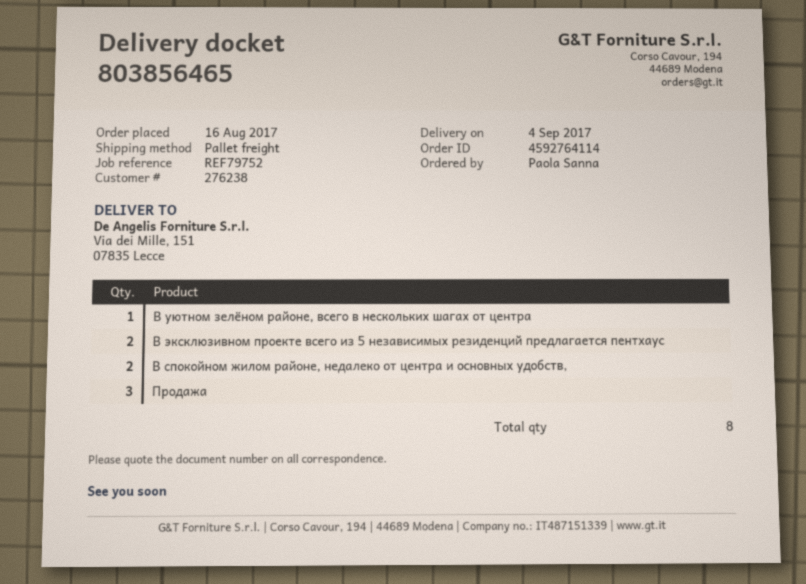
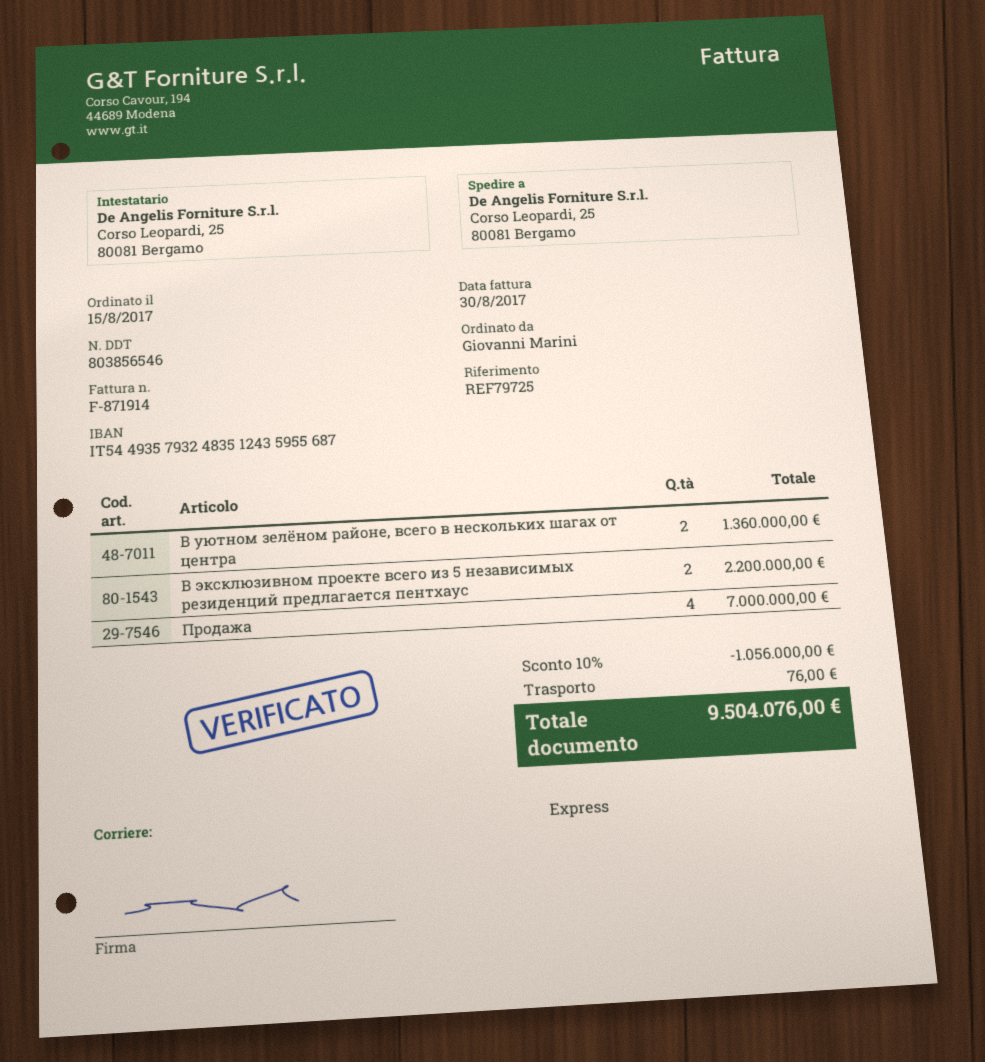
order date: 2017-08-16 -> 2017-08-15
delivery note number: 803856465 -> 803856546
reference: REF79752 -> REF79725
ordered by: Paola Sanna -> Giovanni Marini
shipping method: pallet freight -> express
ship to: Via dei Mille, 151, 07835 Lecce -> Corso Leopardi, 25, 80081 Bergamo
В уютном зелёном районе, всего в нескольких шагах от центра: 1 -> 2
В спокойном жилом районе, недалеко от центра и основных удобств,: 2 -> none
Продажа: 3 -> 4

